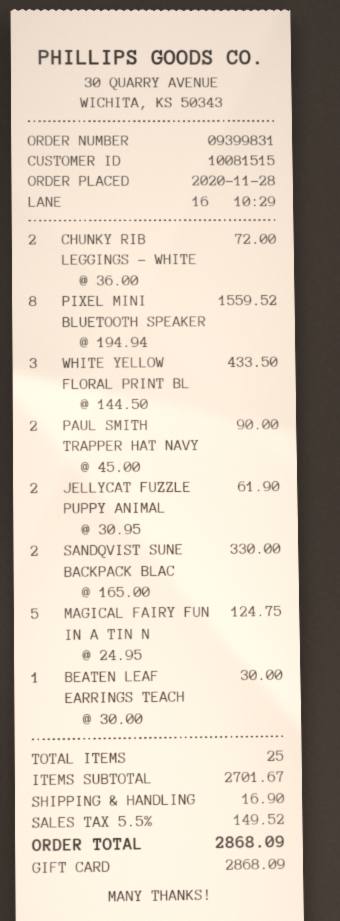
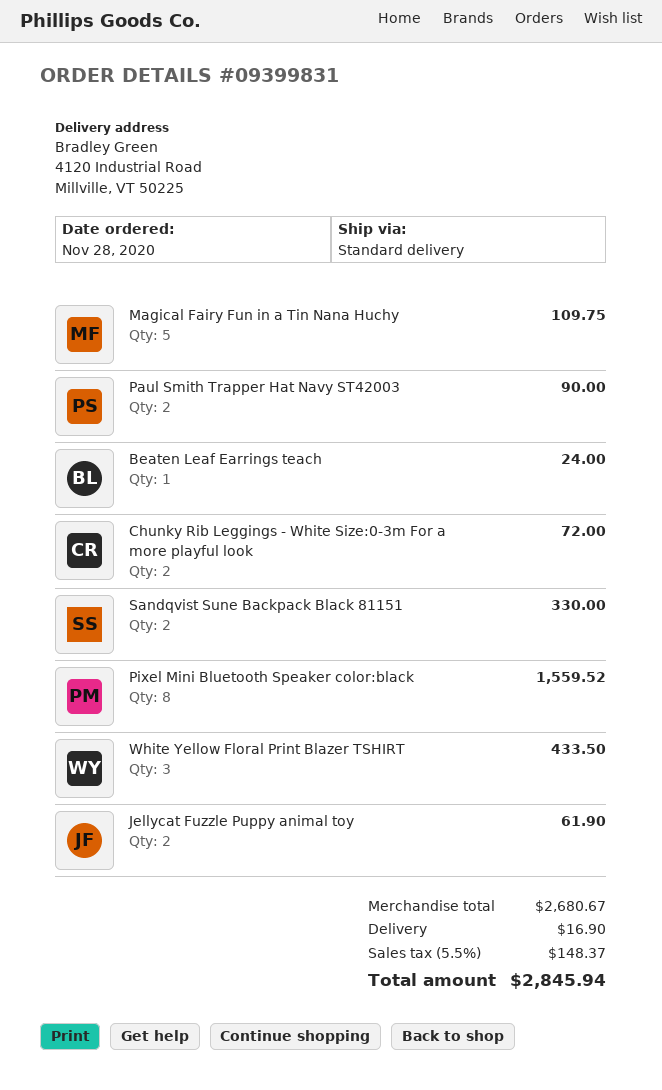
MAGICAL FAIRY FUN IN A TIN N: 5 for 124.75 -> 5 for 109.75
BEATEN LEAF EARRINGS TEACH: 1 for 30.00 -> 1 for 24.00
subtotal: 2701.67 -> 2680.67
tax: 5.5% = 149.52 -> 5.5% = 148.37
total: 2868.09 -> 2845.94

